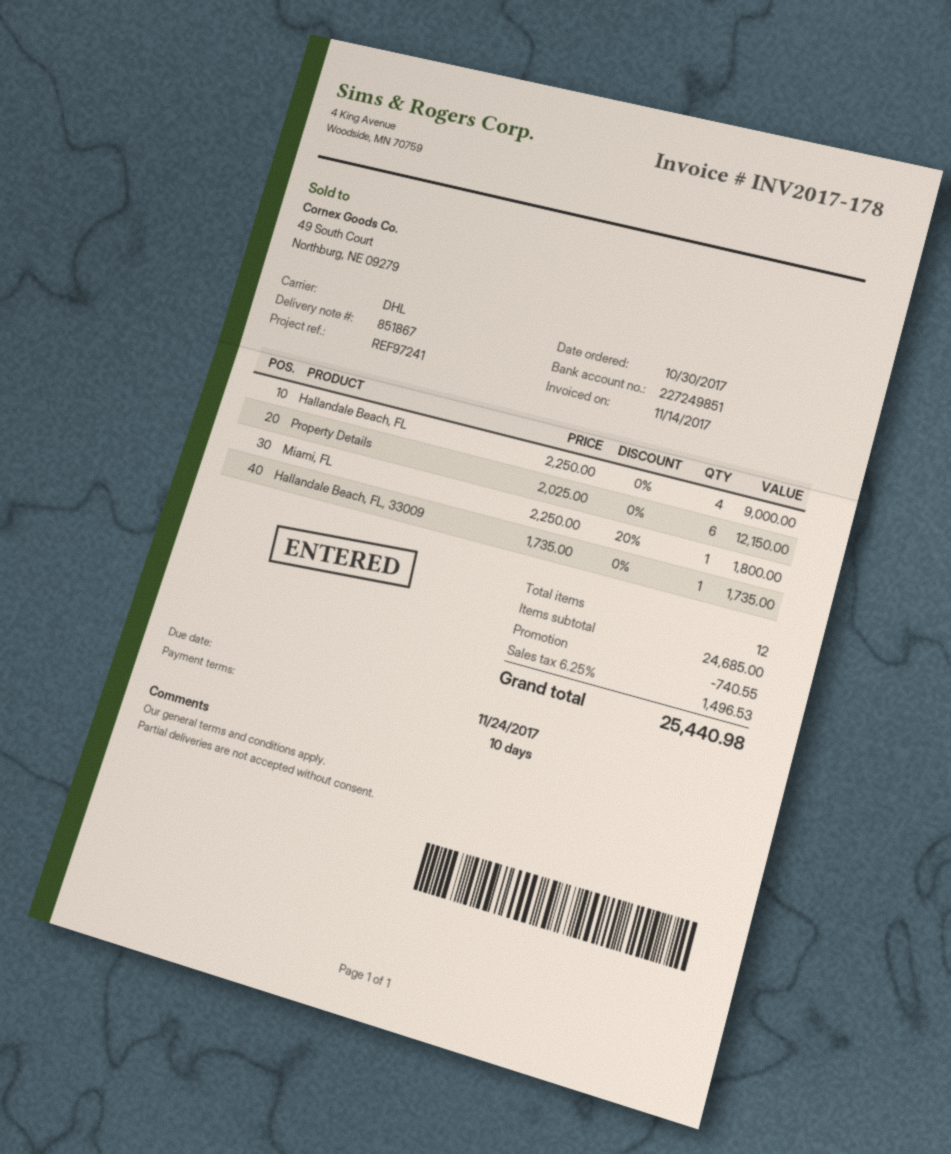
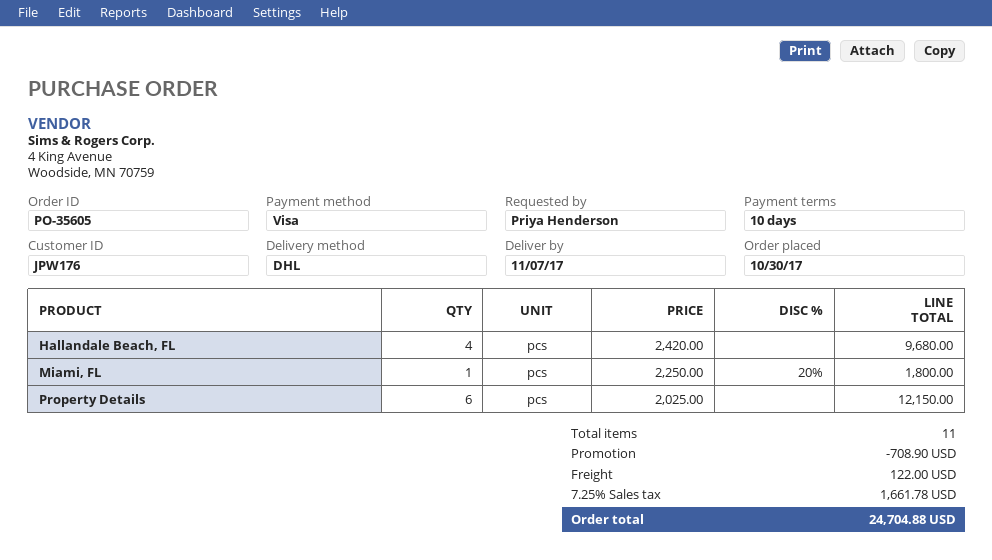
Hallandale Beach, FL: 4 x 2250.00 = 9000.00 -> 4 x 2420.00 = 9680.00
Hallandale Beach, FL, 33009: 1 x 1735.00 = 1735.00 -> none
total quantity: 12 -> 11
discount: 740.55 -> 708.90
shipping: none -> 122.00
tax: 6.25% = 1496.53 -> 7.25% = 1661.78
total: 25440.98 -> 24704.88

